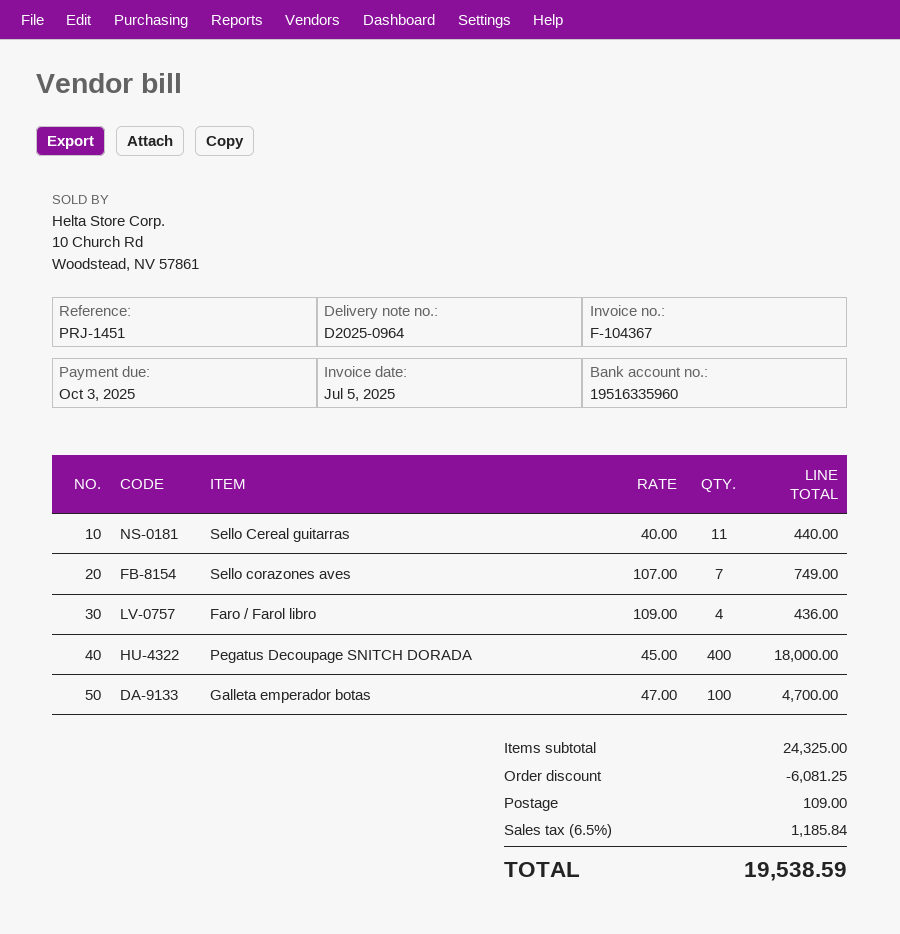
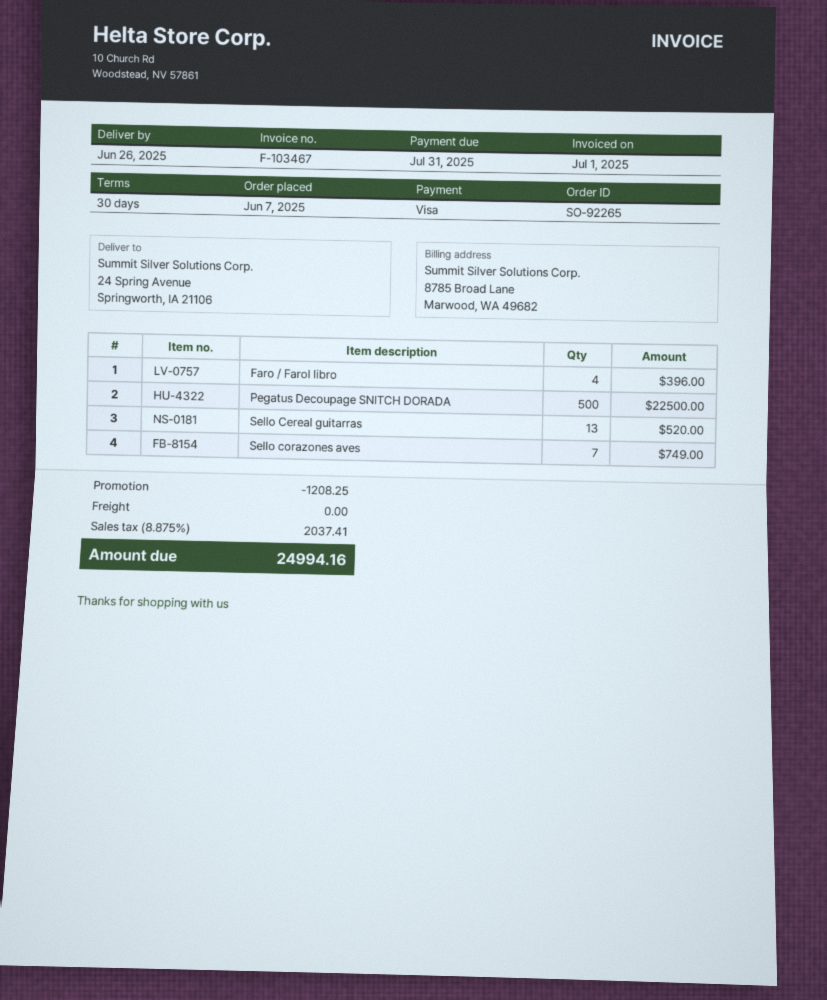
invoice number: F-104367 -> F-103467
invoice date: 2025-07-05 -> 2025-07-01
due date: 2025-10-03 -> 2025-07-31
Sello Cereal guitarras: 11 for 440.00 -> 13 for 520.00
Faro / Farol libro: 4 for 436.00 -> 4 for 396.00
Pegatus Decoupage SNITCH DORADA: 400 for 18000.00 -> 500 for 22500.00
Galleta emperador botas: 100 for 4700.00 -> none
discount: 6081.25 -> 1208.25
shipping: 109.00 -> 0.00
tax: 6.5% = 1185.84 -> 8.875% = 2037.41
total: 19538.59 -> 24994.16

